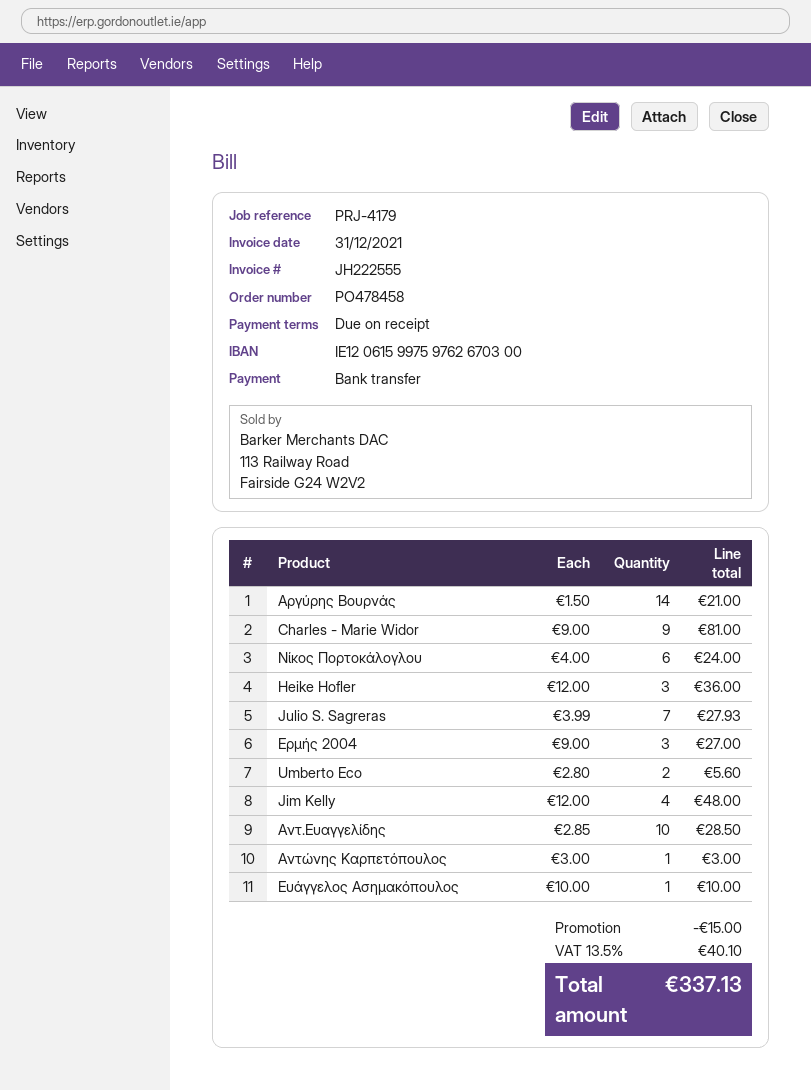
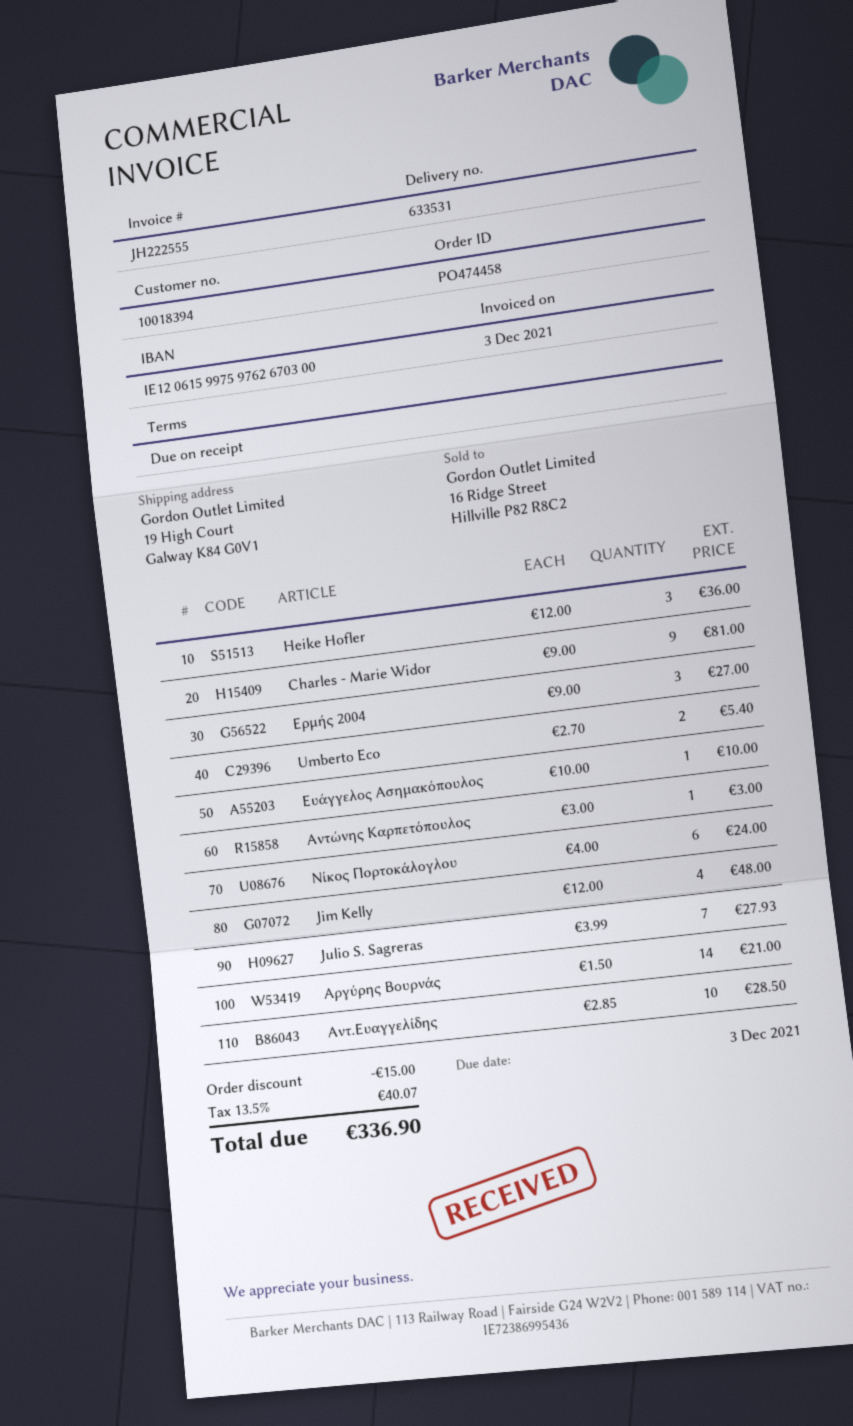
order number: PO478458 -> PO474458
invoice date: 2021-12-31 -> 2021-12-03
Umberto Eco: 2 x 2.80 = 5.60 -> 2 x 2.70 = 5.40
tax: 13.5% = 40.10 -> 13.5% = 40.07
total: 337.13 -> 336.90

